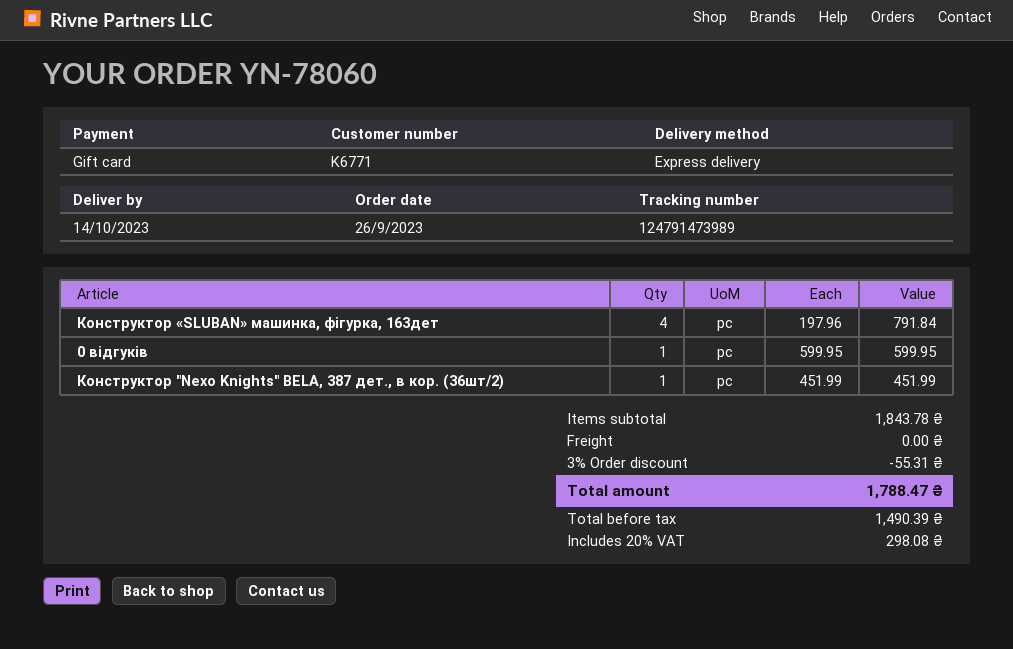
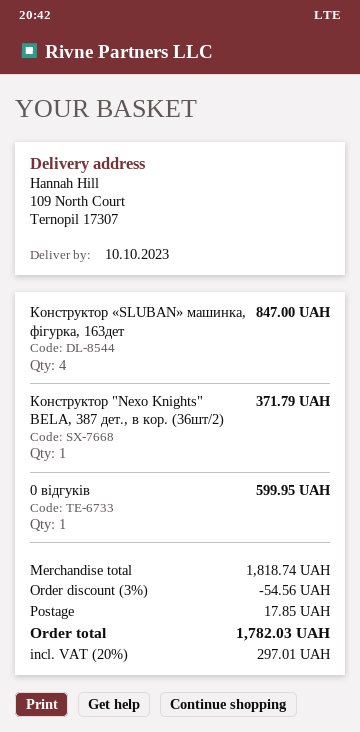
delivery date: 2023-10-14 -> 2023-10-10
Конструктор «SLUBAN» машинка, фігурка, 163дет: 4 for 791.84 -> 4 for 847.00
Конструктор "Nexo Knights" BELA, 387 дет., в кор. (36шт/2): 1 for 451.99 -> 1 for 371.79
subtotal: 1843.78 -> 1818.74
discount: 3% = 55.31 -> 3% = 54.56
shipping: 0.00 -> 17.85
tax: 20% = 298.08 -> 20% = 297.01
total: 1788.47 -> 1782.03

